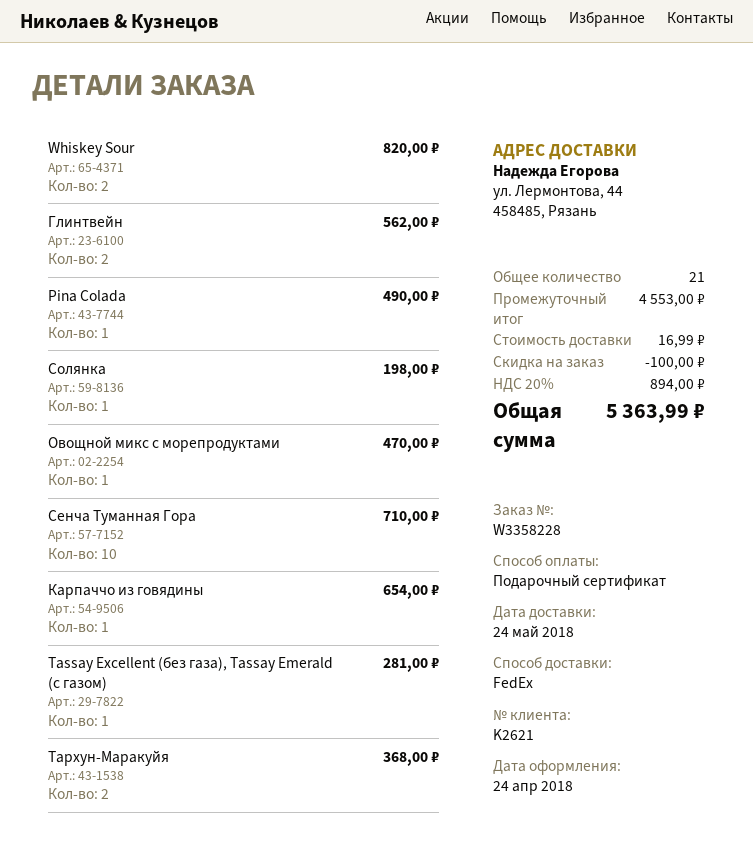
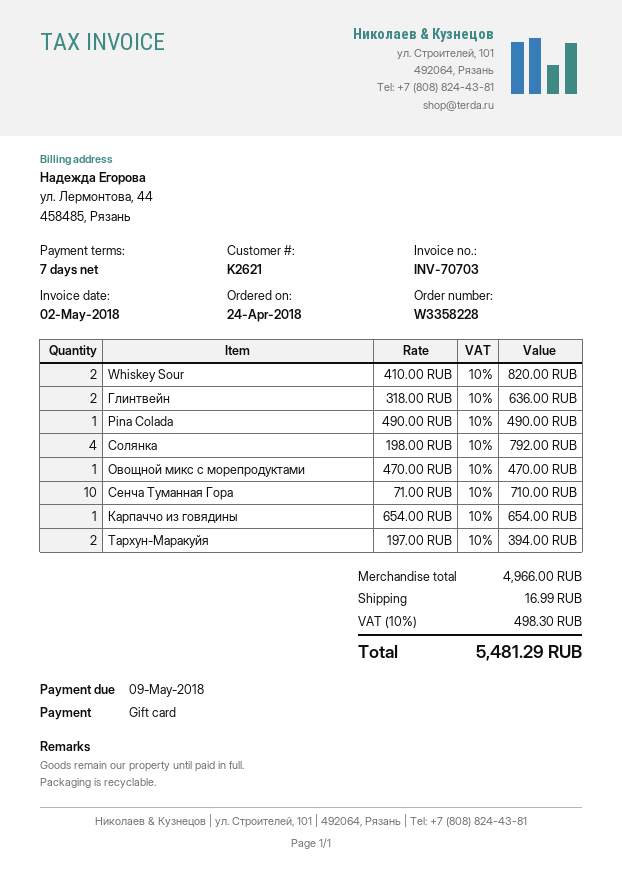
Глинтвейн: 2 for 562.00 -> 2 for 636.00
Солянка: 1 for 198.00 -> 4 for 792.00
Tassay Excellent (без газа), Tassay Emerald (с газом): 1 for 281.00 -> none
Тархун-Маракуйя: 2 for 368.00 -> 2 for 394.00
subtotal: 4553.00 -> 4966.00
discount: 100.00 -> none
tax: 20% = 894.00 -> 10% = 498.30
total: 5363.99 -> 5481.29

